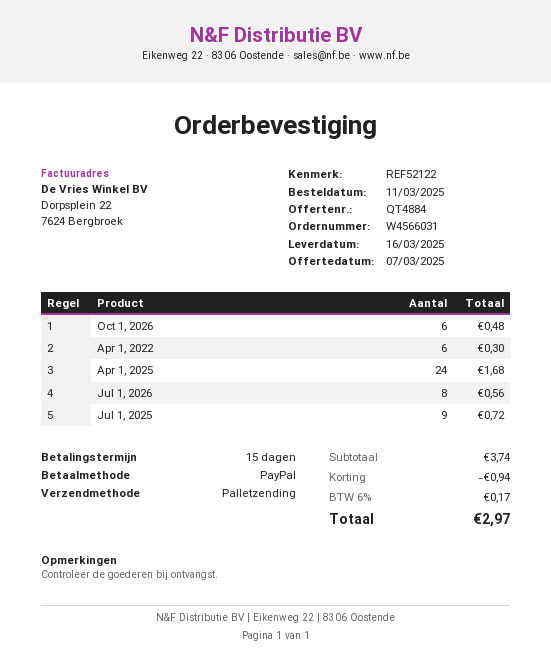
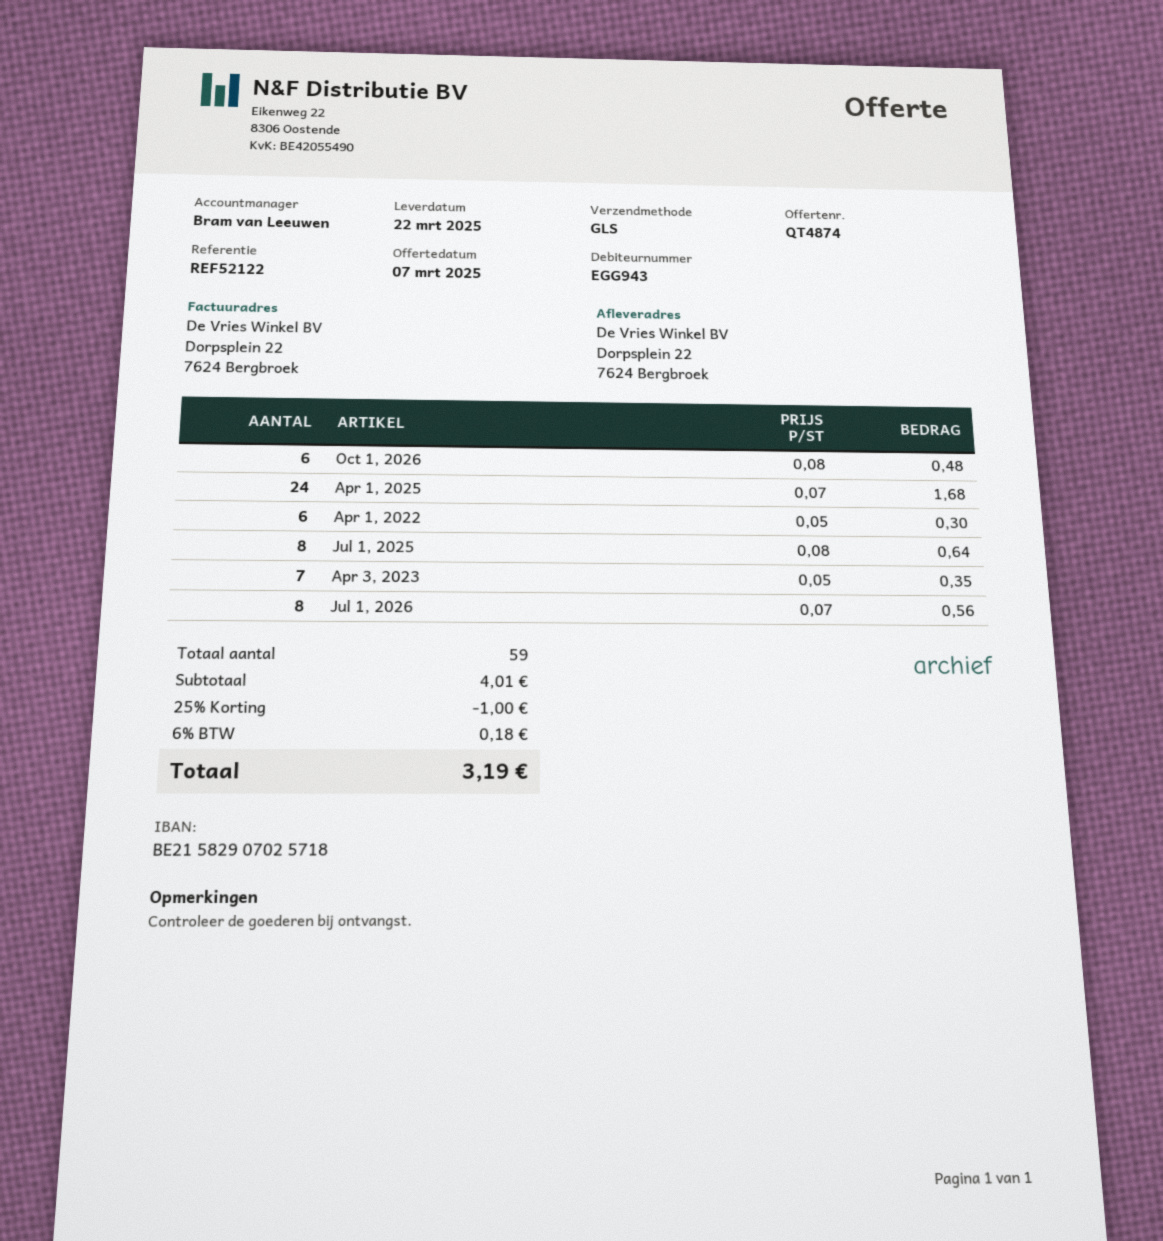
quote number: QT4884 -> QT4874
delivery date: 2025-03-16 -> 2025-03-22
shipping method: pallet freight -> GLS
Jul 1, 2025: 9 for 0.72 -> 8 for 0.64
Apr 3, 2023: none -> 7 for 0.35
subtotal: 3.74 -> 4.01
discount: 0.94 -> 1.00
tax: 6% = 0.17 -> 6% = 0.18
total: 2.97 -> 3.19

